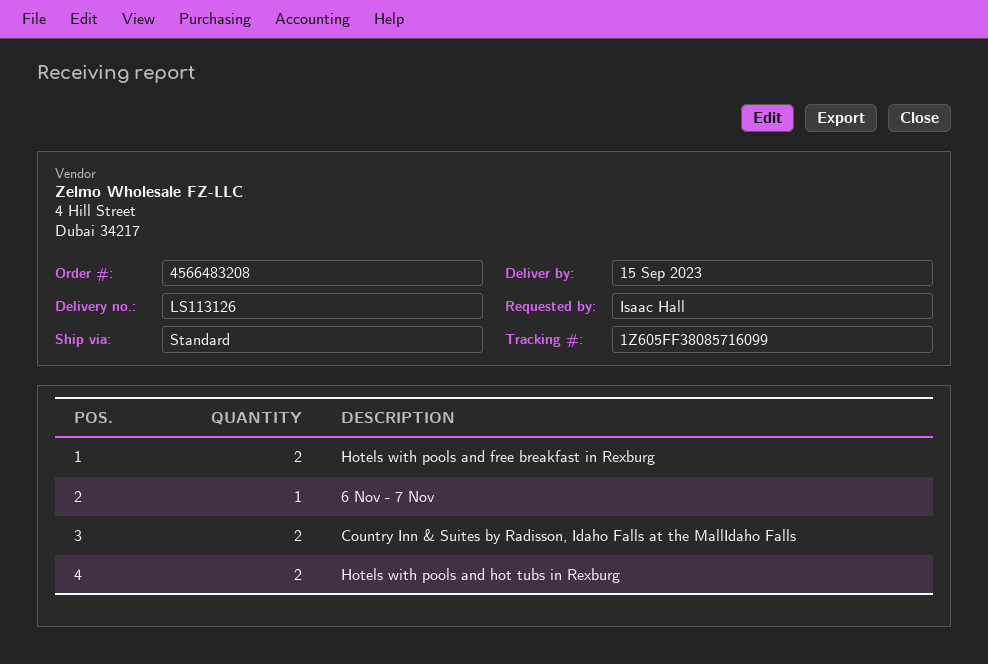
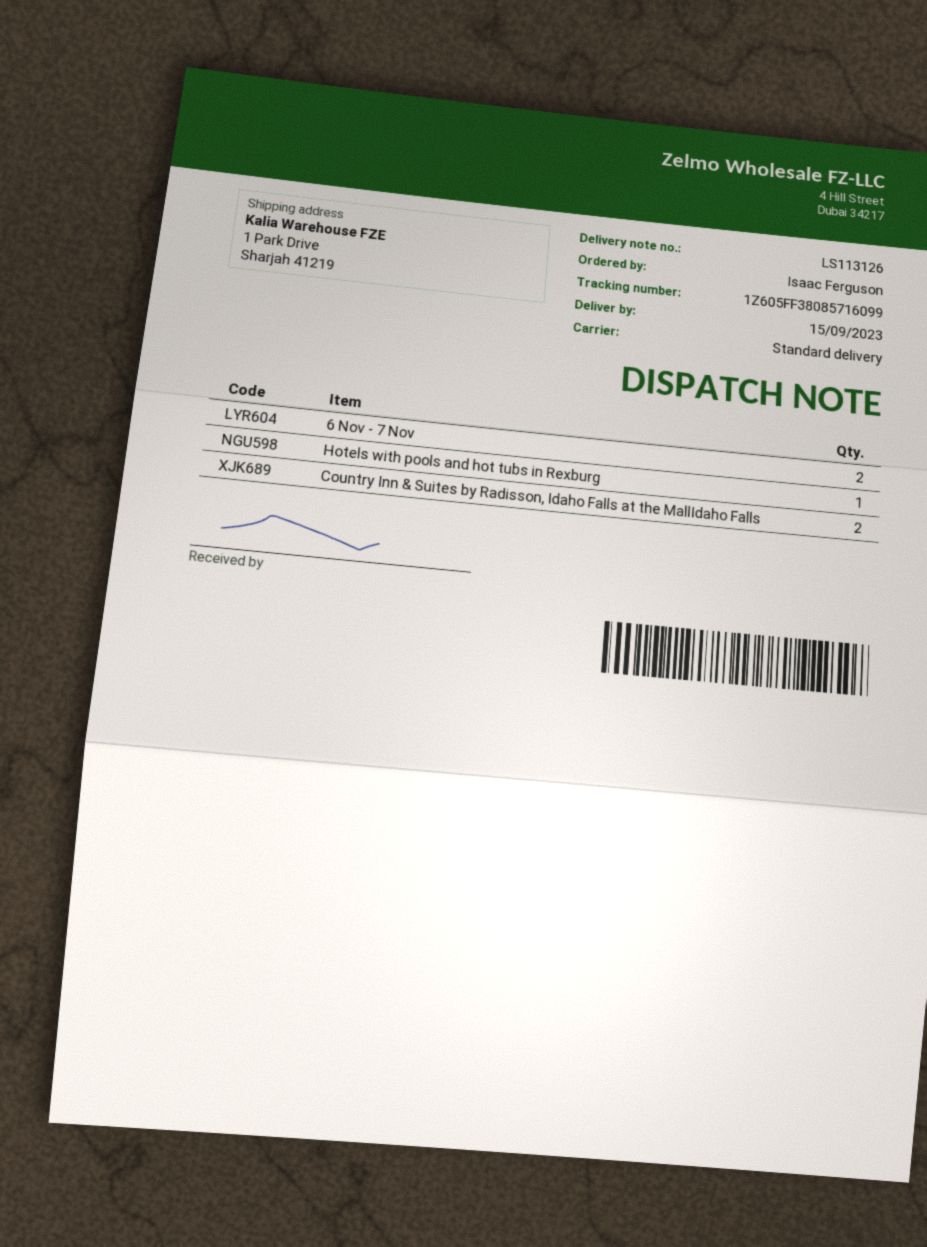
ordered by: Isaac Hall -> Isaac Ferguson
Hotels with pools and free breakfast in Rexburg: 2 -> none
6 Nov - 7 Nov: 1 -> 2
Hotels with pools and hot tubs in Rexburg: 2 -> 1

